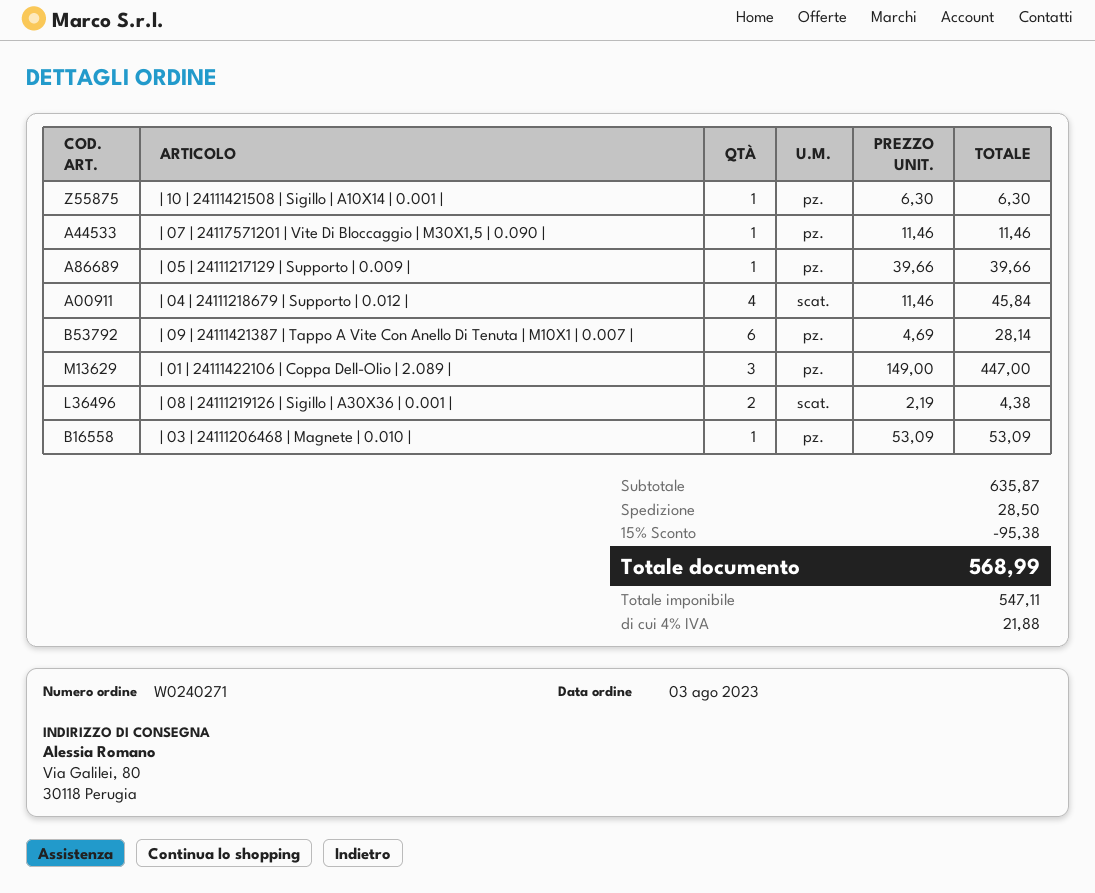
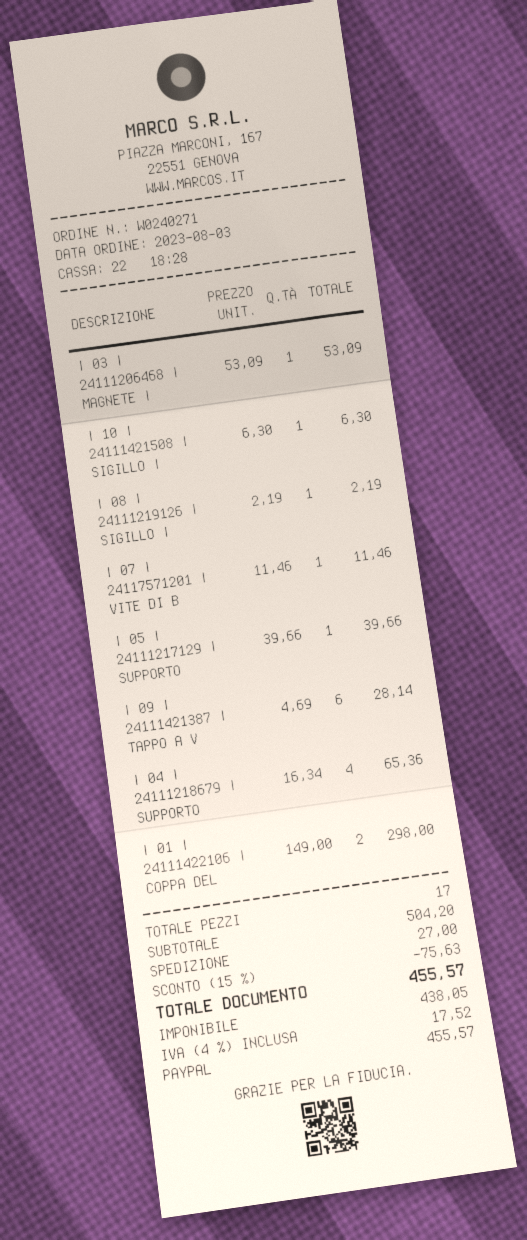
| 04 | 24111218679 | Supporto | 0.012 |: 4 x 11.46 = 45.84 -> 4 x 16.34 = 65.36
| 01 | 24111422106 | Coppa Dell-Olio | 2.089 |: 3 x 149.00 = 447.00 -> 2 x 149.00 = 298.00
| 08 | 24111219126 | Sigillo | A30X36 | 0.001 |: 2 x 2.19 = 4.38 -> 1 x 2.19 = 2.19
subtotal: 635.87 -> 504.20
discount: 15% = 95.38 -> 15% = 75.63
shipping: 28.50 -> 27.00
net: 547.11 -> 438.05
tax: 4% = 21.88 -> 4% = 17.52
total: 568.99 -> 455.57

